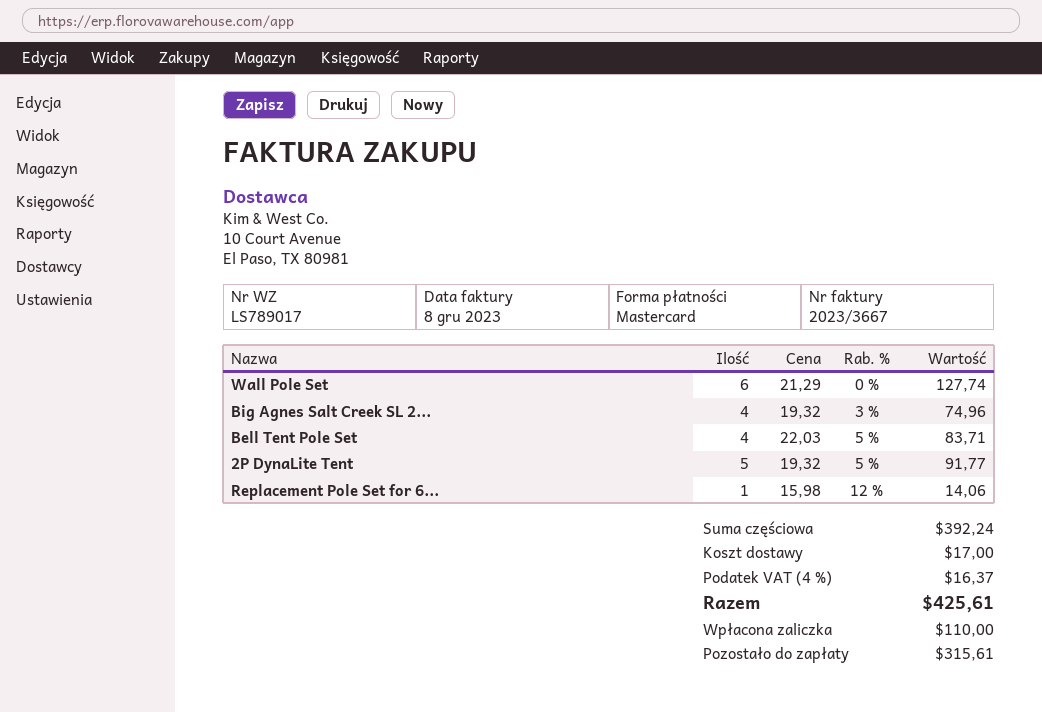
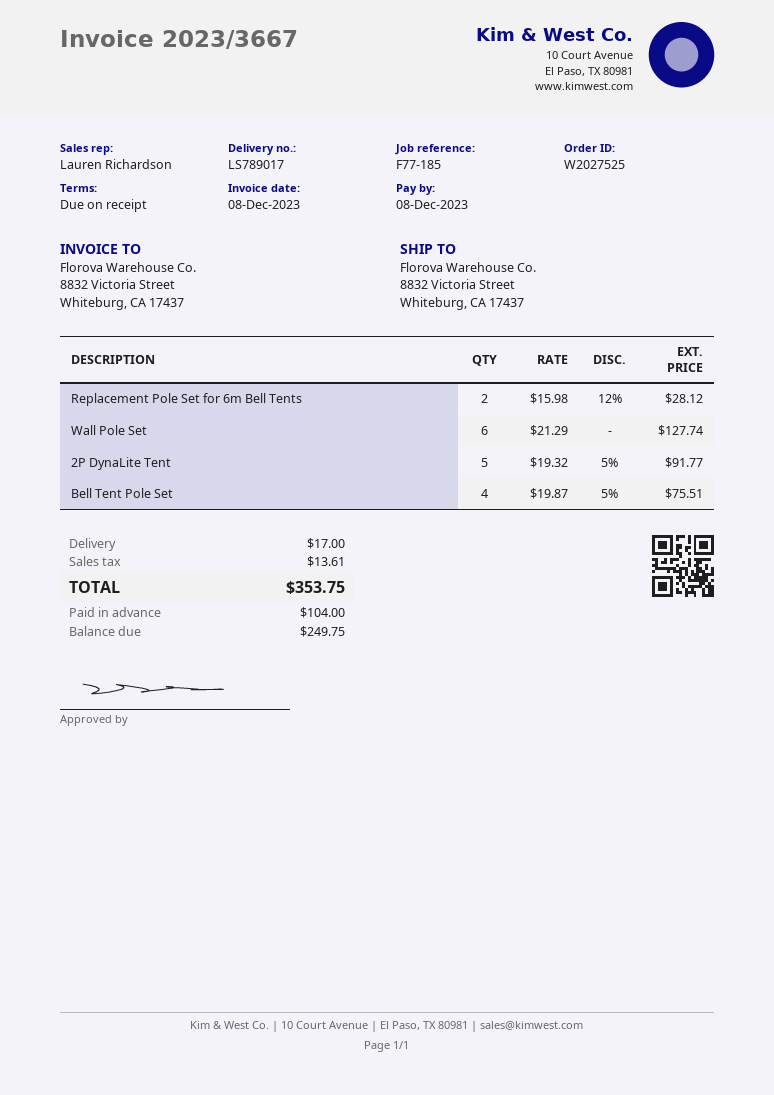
Big Agnes Salt Creek SL 2...: 4 x 19.32 - 3% = 74.96 -> none
Bell Tent Pole Set: 4 x 22.03 - 5% = 83.71 -> 4 x 19.87 - 5% = 75.51
Replacement Pole Set for 6...: 1 x 15.98 - 12% = 14.06 -> 2 x 15.98 - 12% = 28.12
tax: 16.37 -> 13.61
total: 425.61 -> 353.75
deposit: 110.00 -> 104.00
balance: 315.61 -> 249.75

